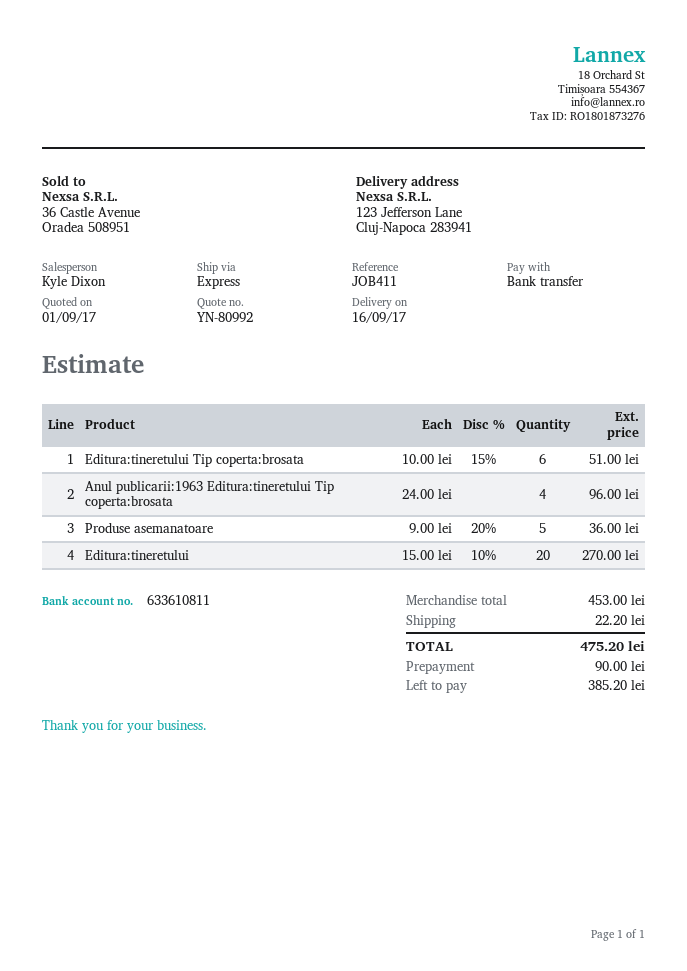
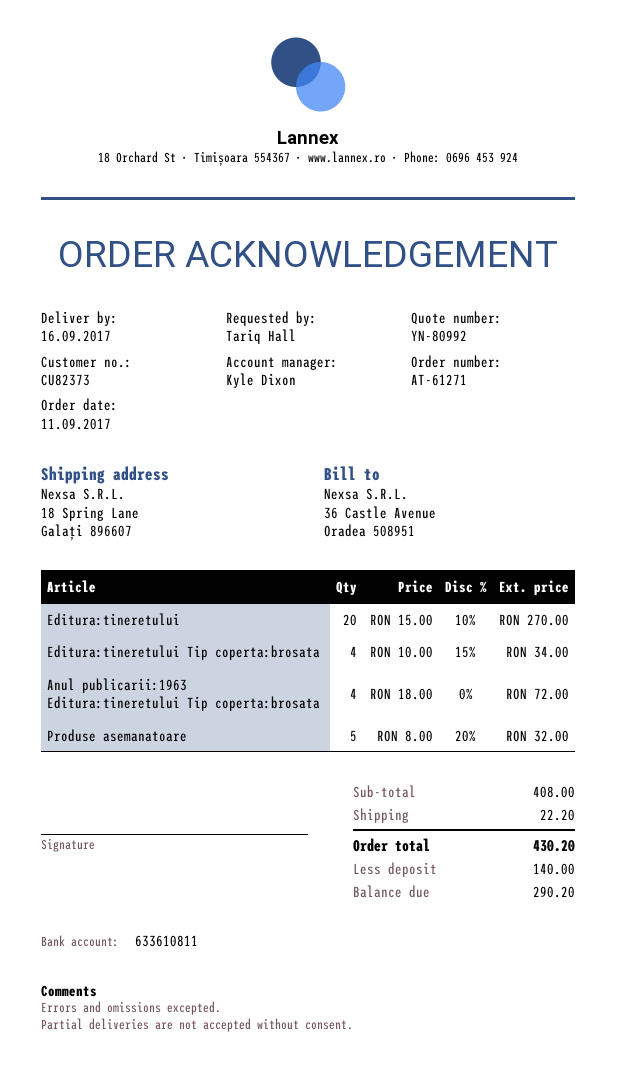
ship to: 123 Jefferson Lane, Cluj-Napoca 283941 -> 18 Spring Lane, Galați 896607
Editura:tineretului Tip coperta:brosata: 6 x 10.00 - 15% = 51.00 -> 4 x 10.00 - 15% = 34.00
Anul publicarii:1963 Editura:tineretului Tip coperta:brosata: 4 x 24.00 = 96.00 -> 4 x 18.00 = 72.00
Produse asemanatoare: 5 x 9.00 - 20% = 36.00 -> 5 x 8.00 - 20% = 32.00
subtotal: 453.00 -> 408.00
total: 475.20 -> 430.20
deposit: 90.00 -> 140.00
balance: 385.20 -> 290.20

